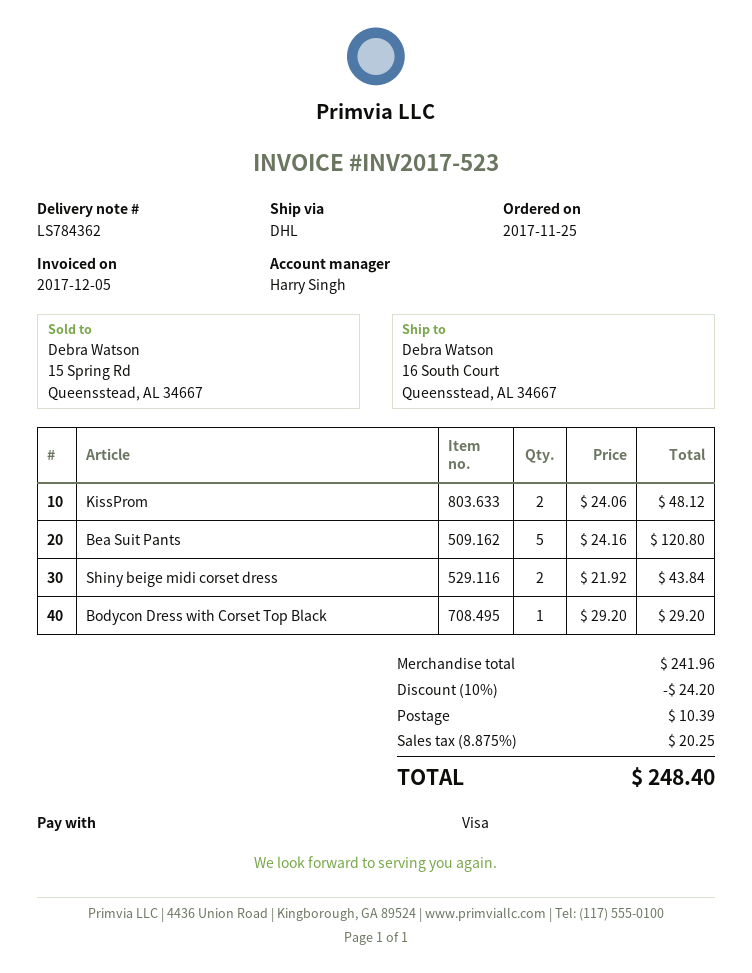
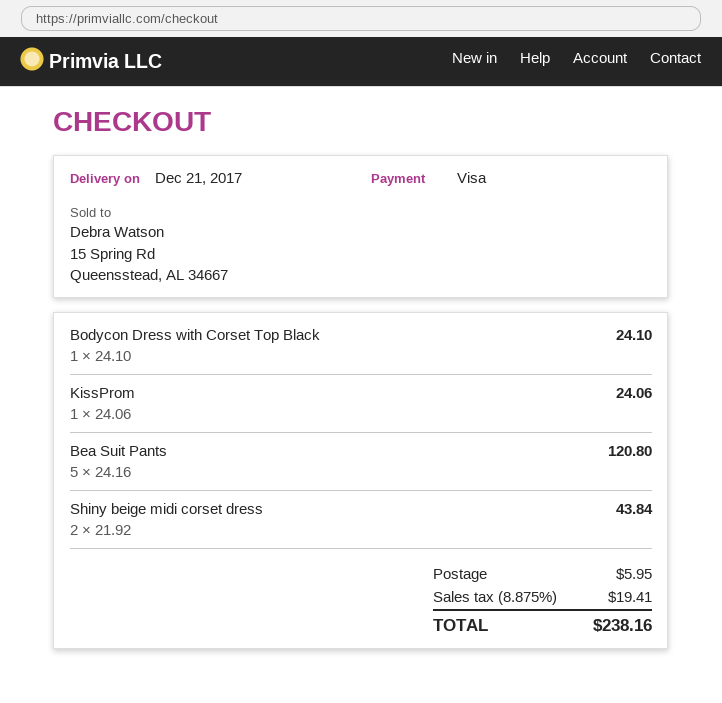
KissProm: 2 x 24.06 = 48.12 -> 1 x 24.06 = 24.06
Bodycon Dress with Corset Top Black: 1 x 29.20 = 29.20 -> 1 x 24.10 = 24.10
discount: 10% = 24.20 -> none
shipping: 10.39 -> 5.95
tax: 8.875% = 20.25 -> 8.875% = 19.41
total: 248.40 -> 238.16

